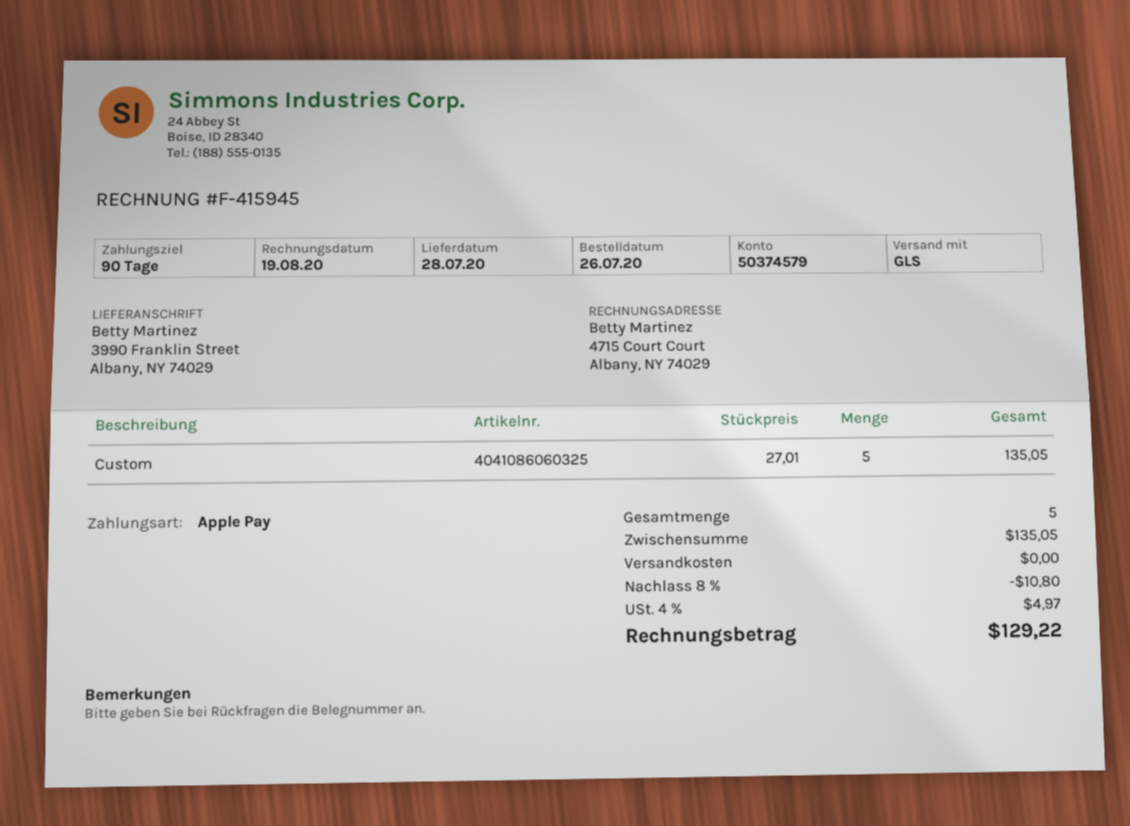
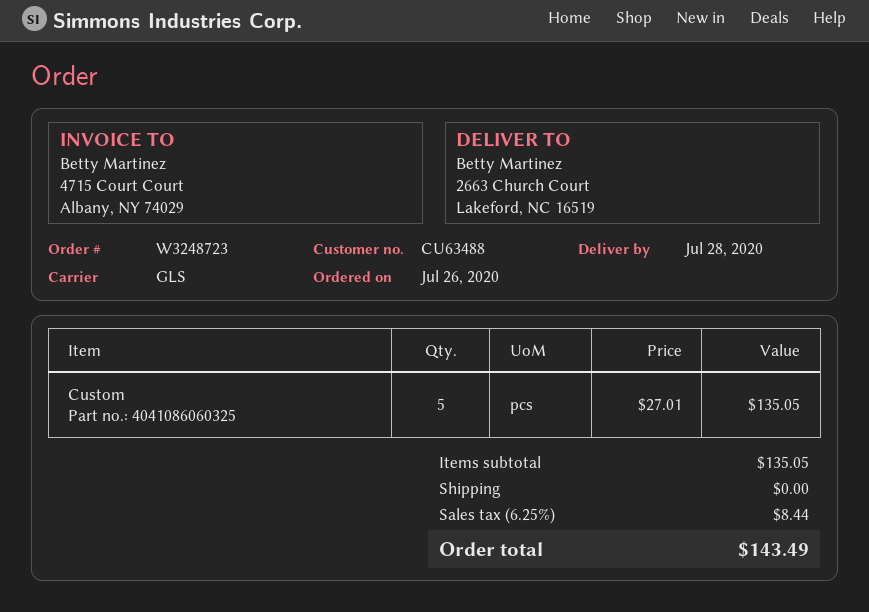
ship to: 3990 Franklin Street, Albany, NY 74029 -> 2663 Church Court, Lakeford, NC 16519
discount: 8% = 10.80 -> none
tax: 4% = 4.97 -> 6.25% = 8.44
total: 129.22 -> 143.49

